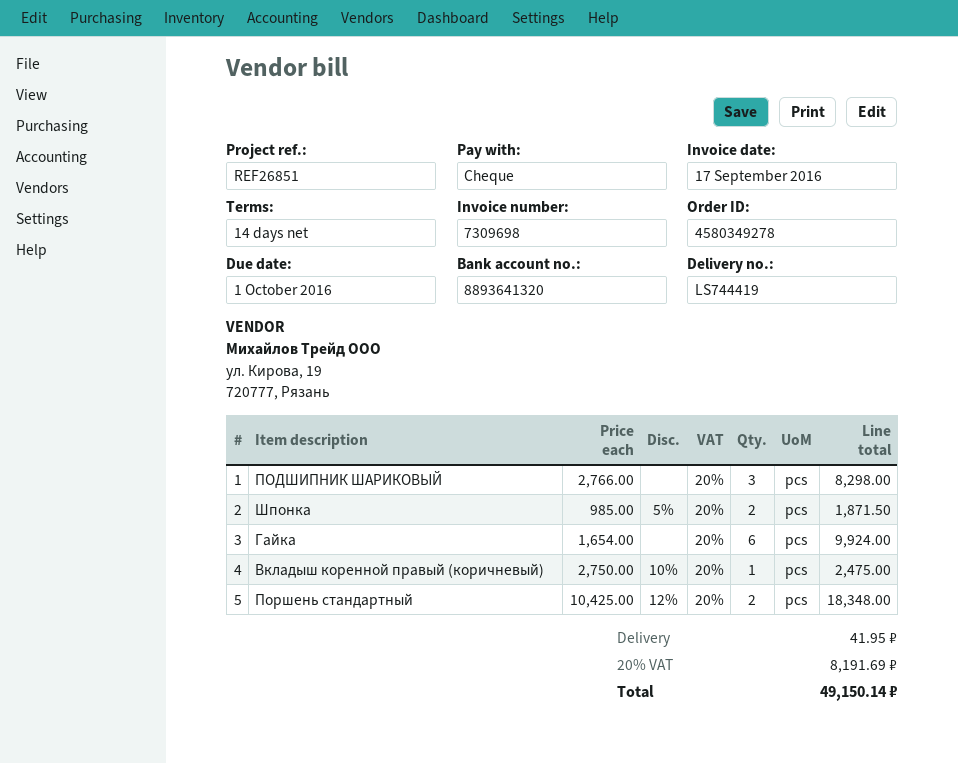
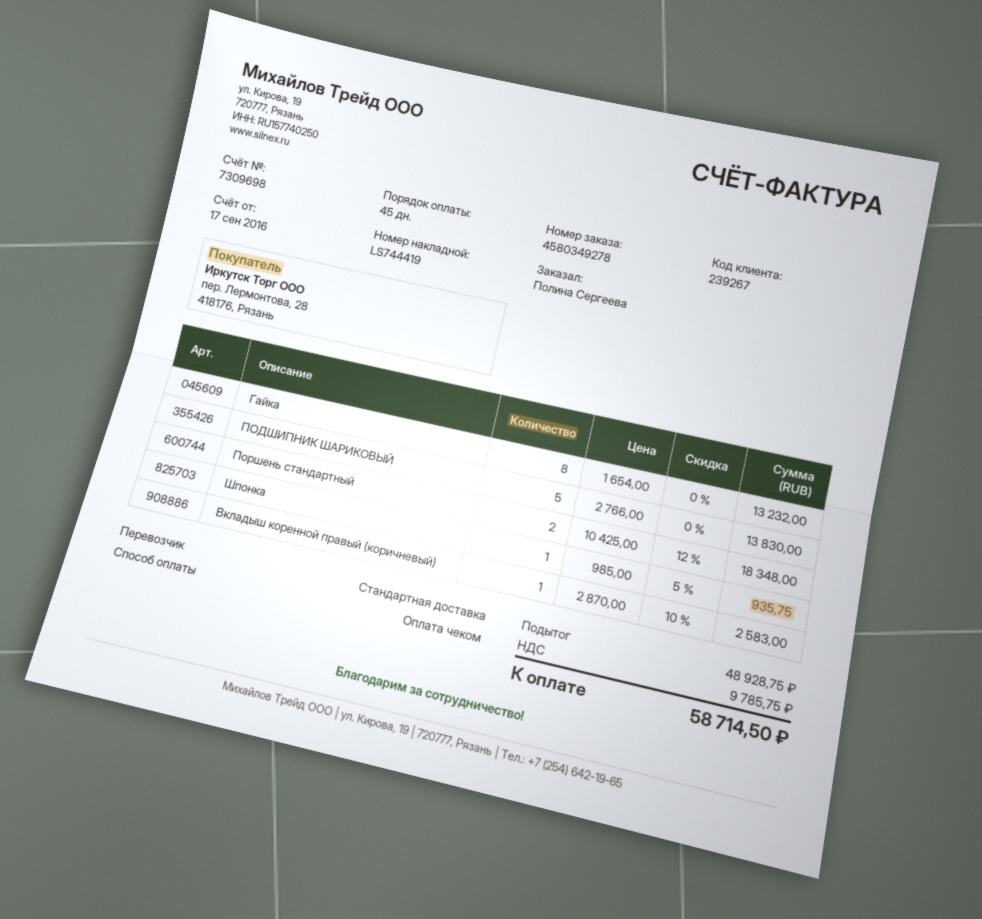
payment terms: 14 days -> 45 days
ПОДШИПНИК ШАРИКОВЫЙ: 3 x 2766.00 = 8298.00 -> 5 x 2766.00 = 13830.00
Шпонка: 2 x 985.00 - 5% = 1871.50 -> 1 x 985.00 - 5% = 935.75
Гайка: 6 x 1654.00 = 9924.00 -> 8 x 1654.00 = 13232.00
Вкладыш коренной правый (коричневый): 1 x 2750.00 - 10% = 2475.00 -> 1 x 2870.00 - 10% = 2583.00
shipping: 41.95 -> none
tax: 8191.69 -> 9785.75
total: 49150.14 -> 58714.50

